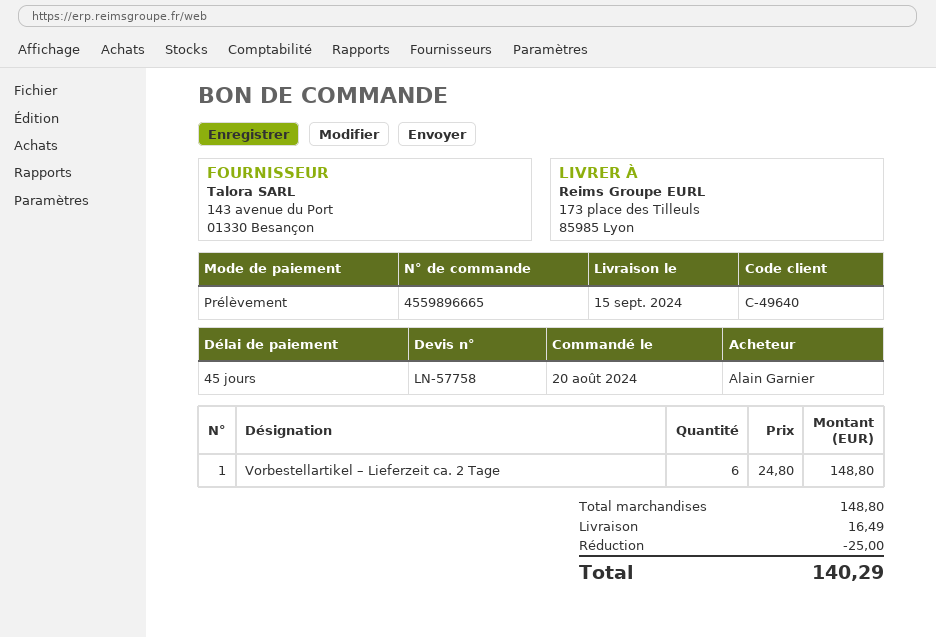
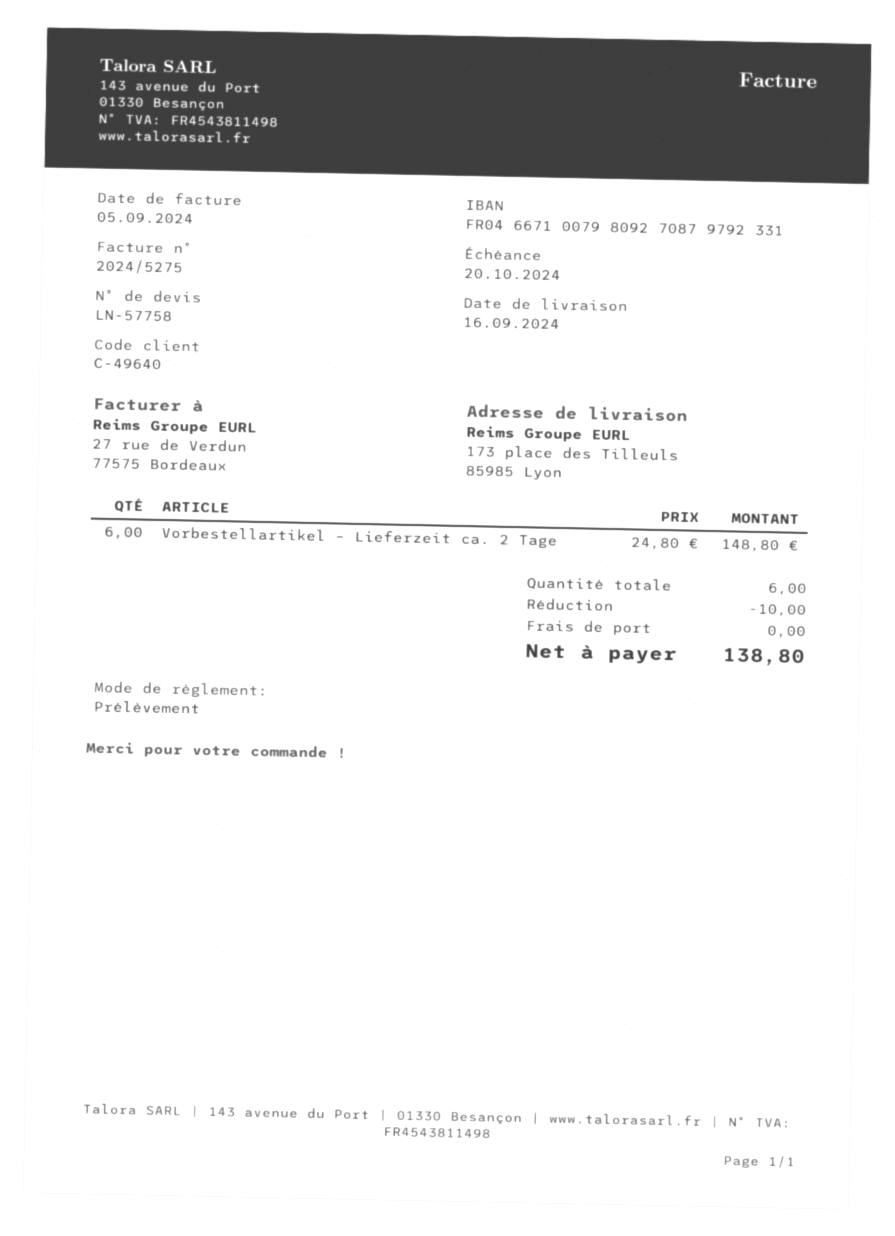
delivery date: 2024-09-15 -> 2024-09-16
discount: 25.00 -> 10.00
shipping: 16.49 -> 0.00
total: 140.29 -> 138.80

